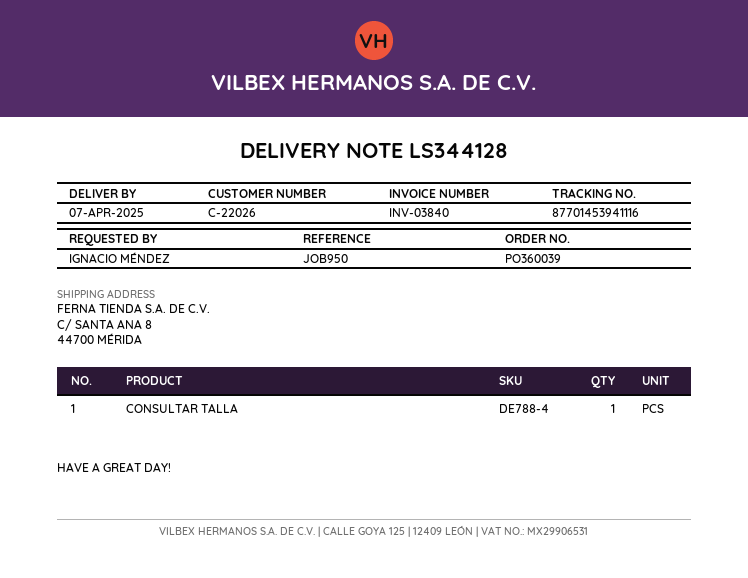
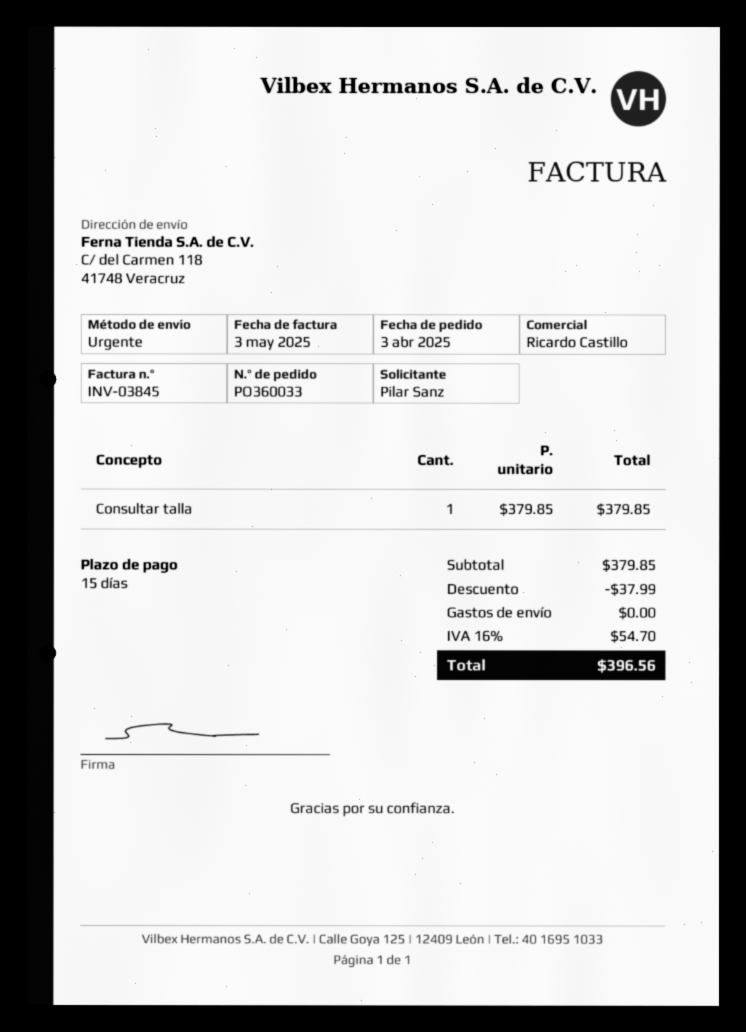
order number: PO360039 -> PO360033
invoice number: INV-03840 -> INV-03845
ordered by: IGNACIO MÉNDEZ -> Pilar Sanz
ship to: C/ SANTA ANA 8, 44700 MÉRIDA -> C/ del Carmen 118, 41748 Veracruz

